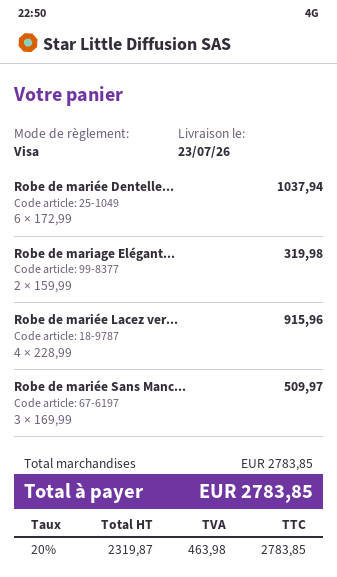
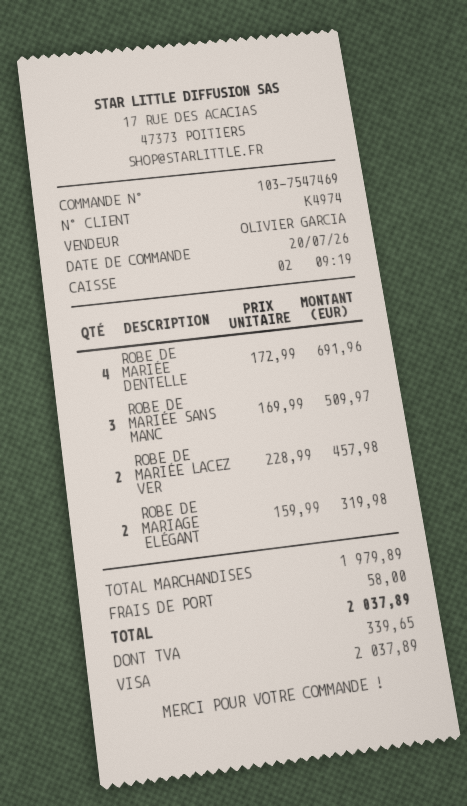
Robe de mariée Dentelle...: 6 x 172.99 = 1037.94 -> 4 x 172.99 = 691.96
Robe de mariée Lacez ver...: 4 x 228.99 = 915.96 -> 2 x 228.99 = 457.98
subtotal: 2783.85 -> 1979.89
shipping: none -> 58.00
tax: 463.98 -> 339.65
total: 2783.85 -> 2037.89

